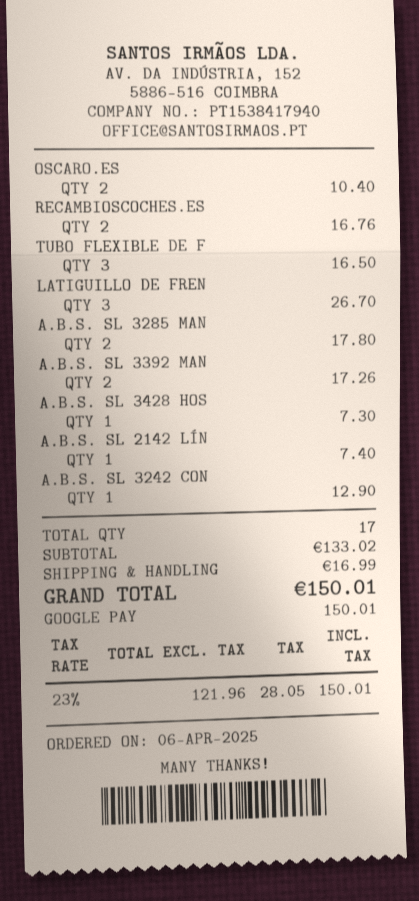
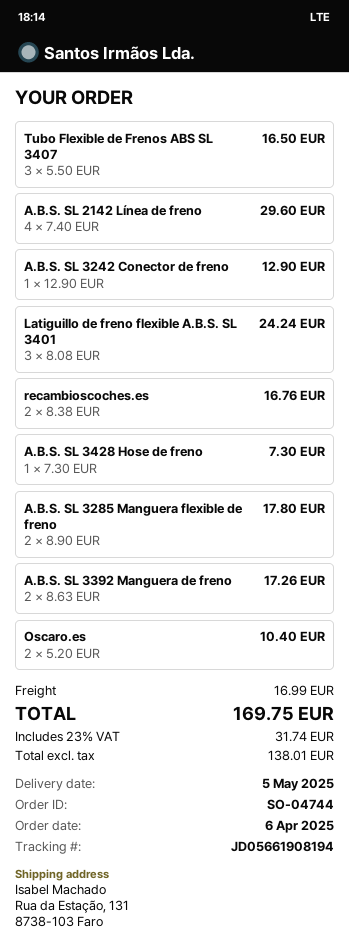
LATIGUILLO DE FREN: 3 for 26.70 -> 3 for 24.24
A.B.S. SL 2142 LÍN: 1 for 7.40 -> 4 for 29.60
net: 121.96 -> 138.01
tax: 23% = 28.05 -> 23% = 31.74
total: 150.01 -> 169.75

